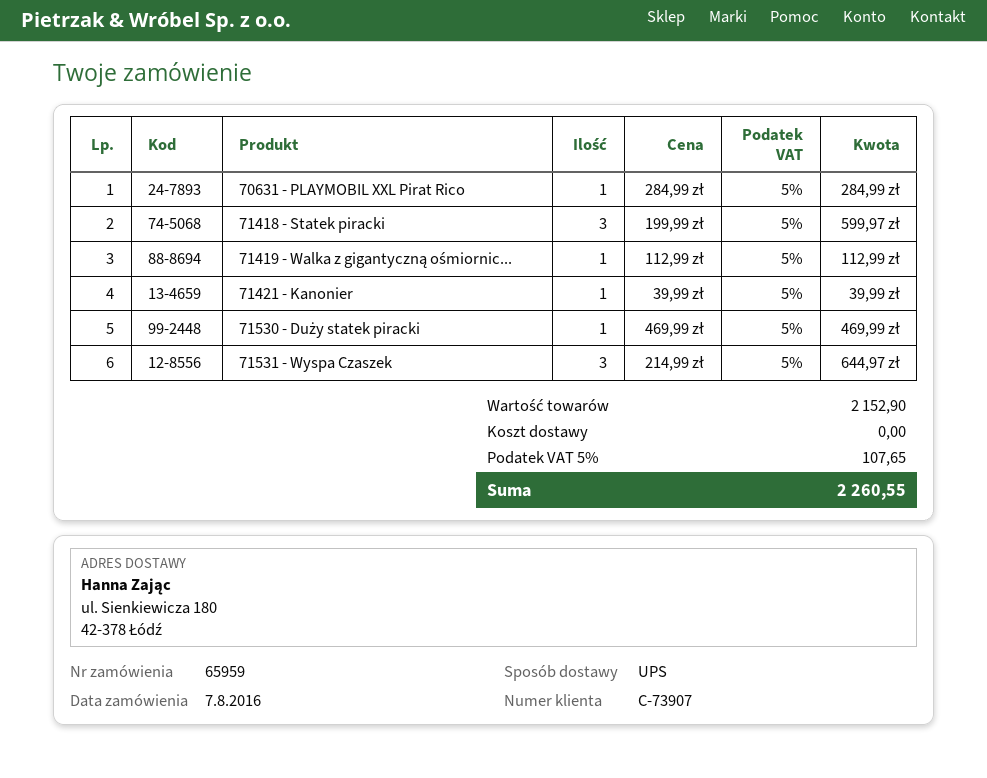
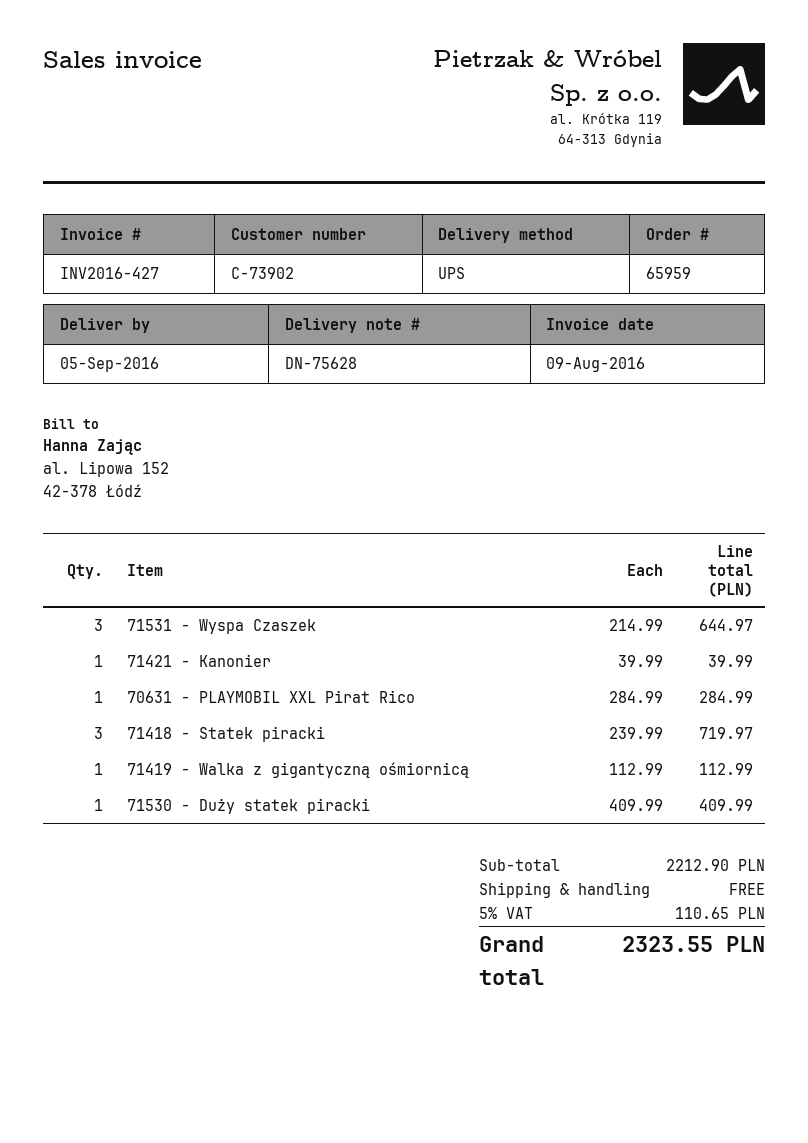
customer number: C-73907 -> C-73902
71418 - Statek piracki: 3 x 199.99 = 599.97 -> 3 x 239.99 = 719.97
71530 - Duży statek piracki: 1 x 469.99 = 469.99 -> 1 x 409.99 = 409.99
subtotal: 2152.90 -> 2212.90
tax: 5% = 107.65 -> 5% = 110.65
total: 2260.55 -> 2323.55

